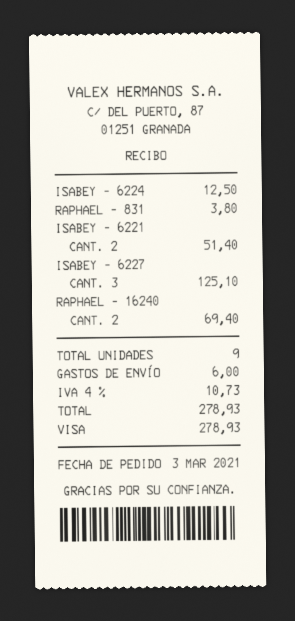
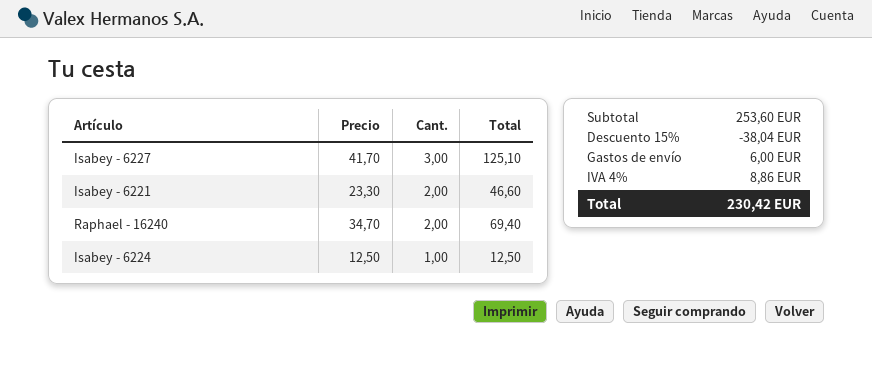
RAPHAEL - 831: 1 for 3.80 -> none
ISABEY - 6221: 2 for 51.40 -> 2 for 46.60
discount: none -> 15% = 38.04
tax: 4% = 10.73 -> 4% = 8.86
total: 278.93 -> 230.42

